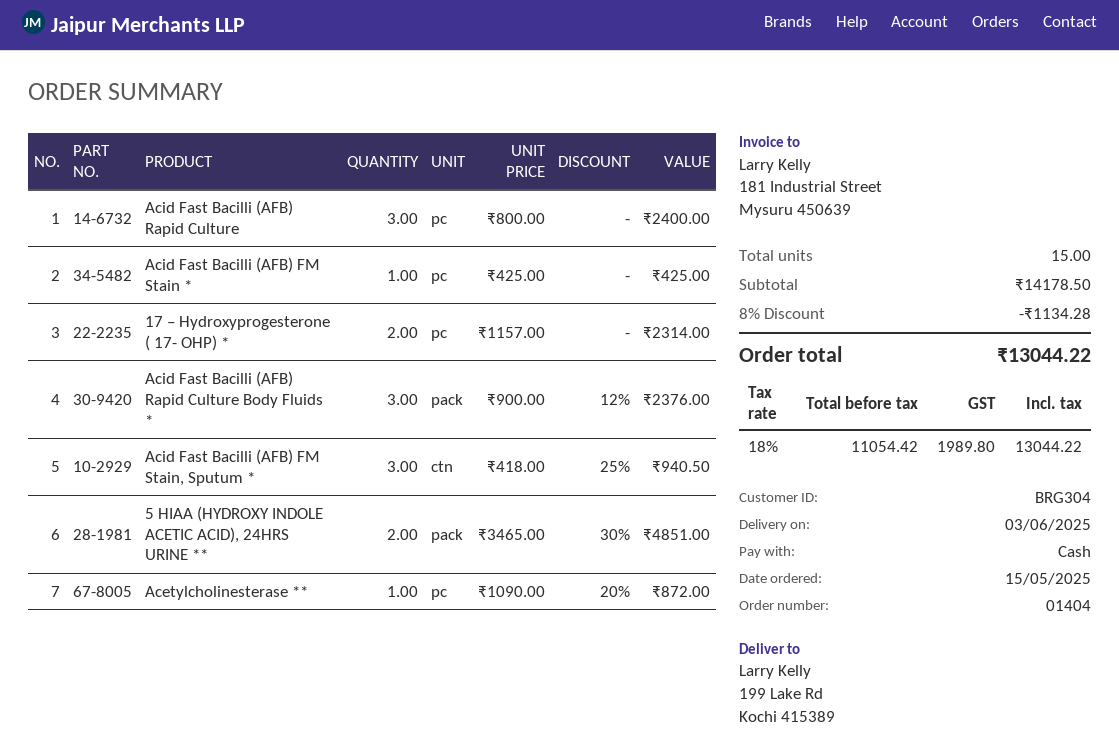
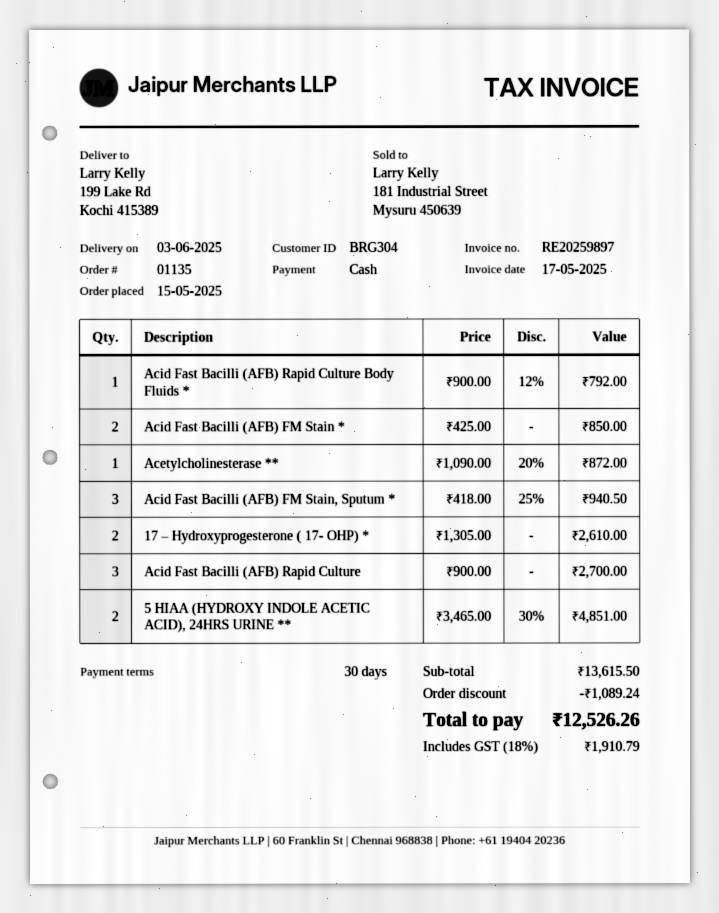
order number: 01404 -> 01135
Acid Fast Bacilli (AFB) Rapid Culture: 3 x 800.00 = 2400.00 -> 3 x 900.00 = 2700.00
Acid Fast Bacilli (AFB) FM Stain *: 1 x 425.00 = 425.00 -> 2 x 425.00 = 850.00
17 – Hydroxyprogesterone ( 17- OHP) *: 2 x 1157.00 = 2314.00 -> 2 x 1305.00 = 2610.00
Acid Fast Bacilli (AFB) Rapid Culture Body Fluids *: 3 x 900.00 - 12% = 2376.00 -> 1 x 900.00 - 12% = 792.00
subtotal: 14178.50 -> 13615.50
discount: 1134.28 -> 1089.24
tax: 18% = 1989.80 -> 18% = 1910.79
total: 13044.22 -> 12526.26

